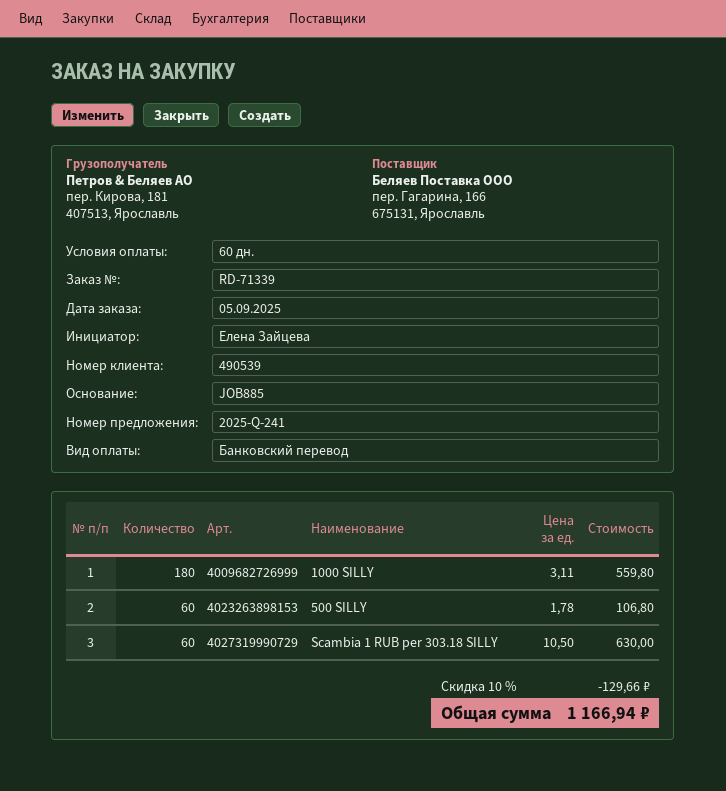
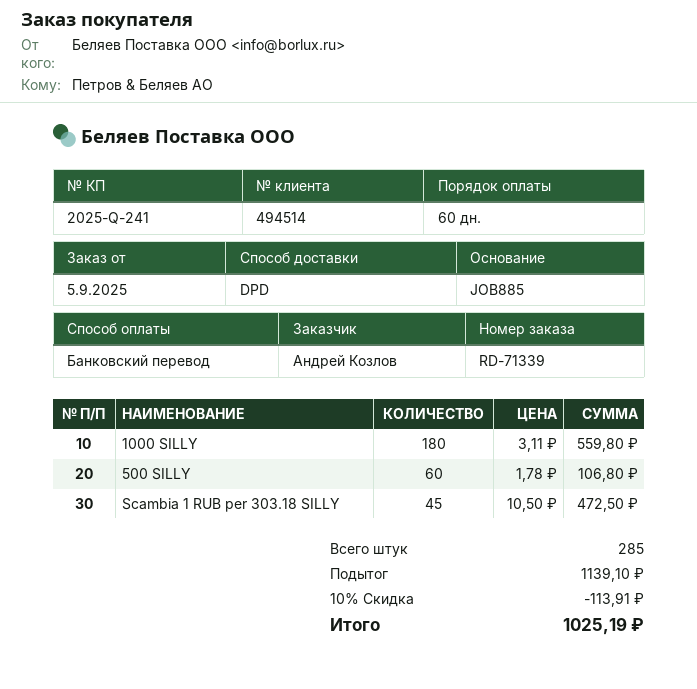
customer number: 490539 -> 494514
ordered by: Елена Зайцева -> Андрей Козлов
Scambia 1 RUB per 303.18 SILLY: 60 x 10.50 = 630.00 -> 45 x 10.50 = 472.50
discount: 10% = 129.66 -> 10% = 113.91
total: 1166.94 -> 1025.19

